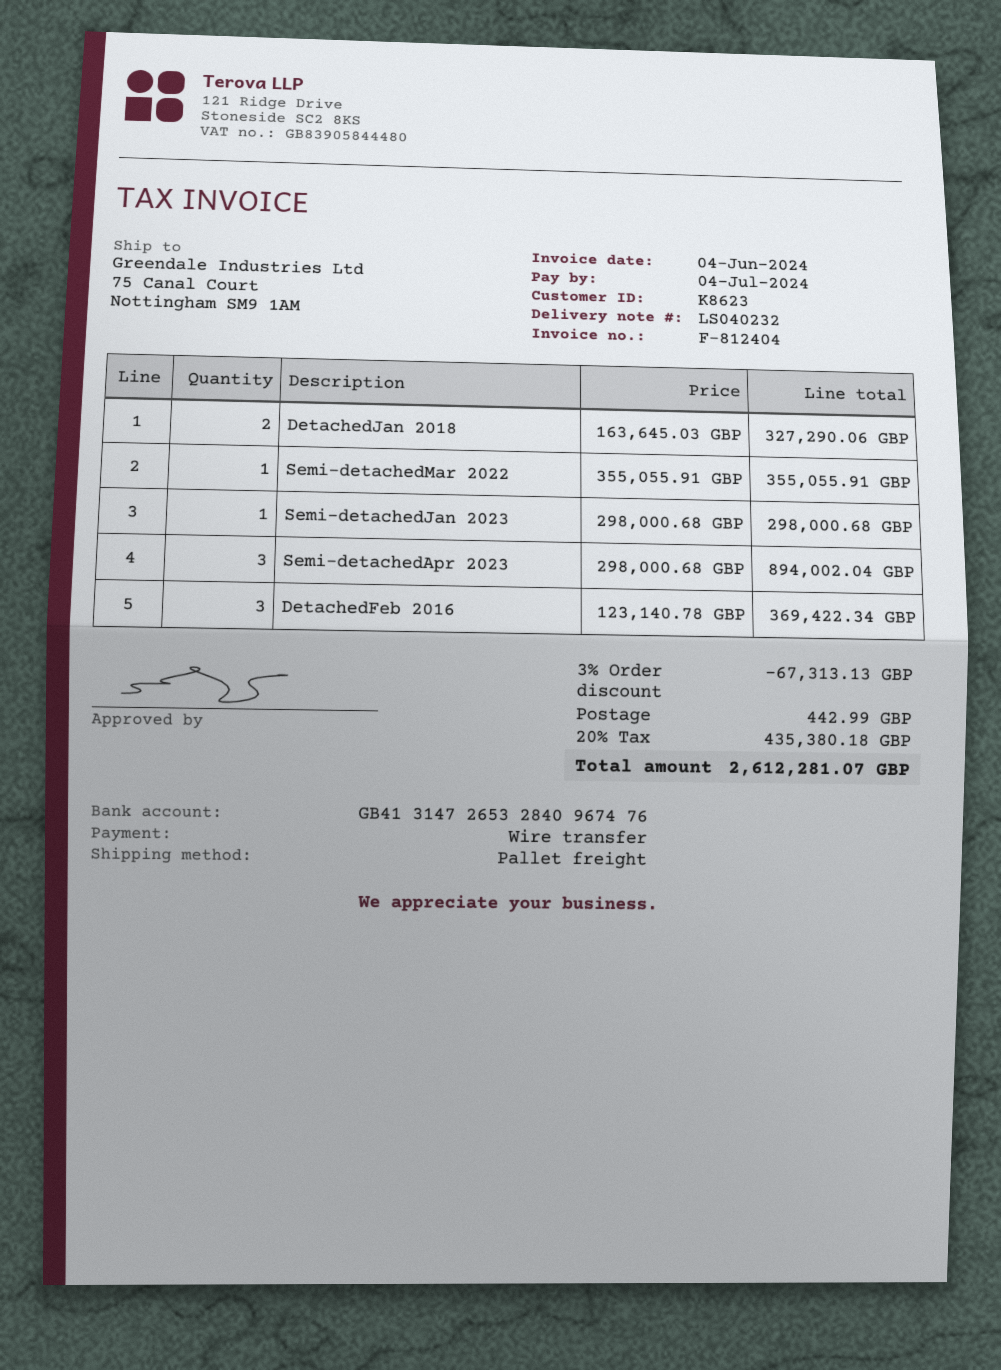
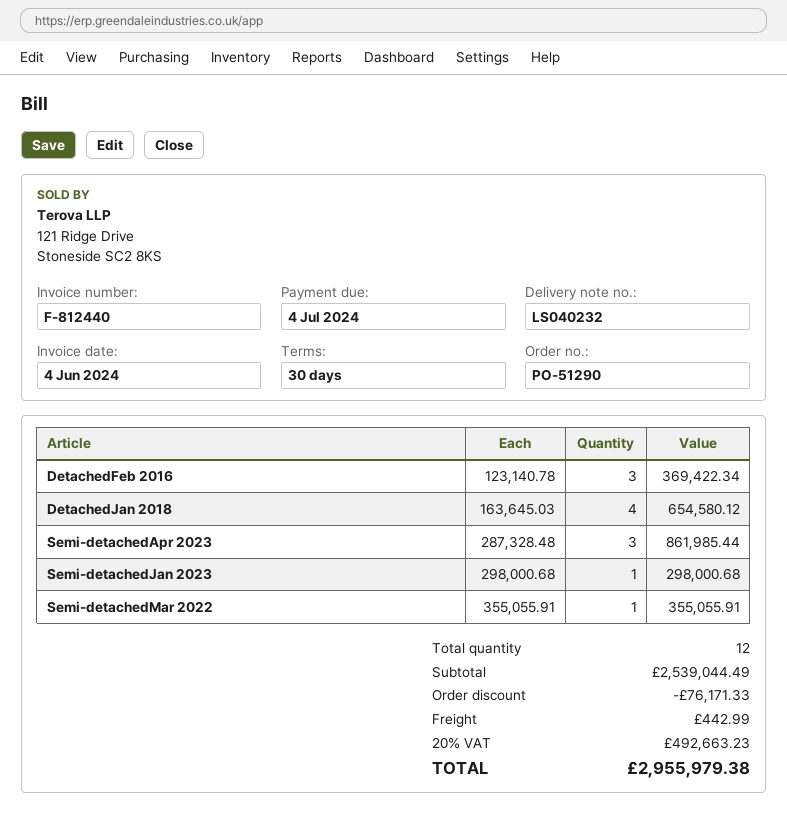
invoice number: F-812404 -> F-812440
DetachedJan 2018: 2 x 163645.03 = 327290.06 -> 4 x 163645.03 = 654580.12
Semi-detachedApr 2023: 3 x 298000.68 = 894002.04 -> 3 x 287328.48 = 861985.44
discount: 67313.13 -> 76171.33
tax: 20% = 435380.18 -> 20% = 492663.23
total: 2612281.07 -> 2955979.38

